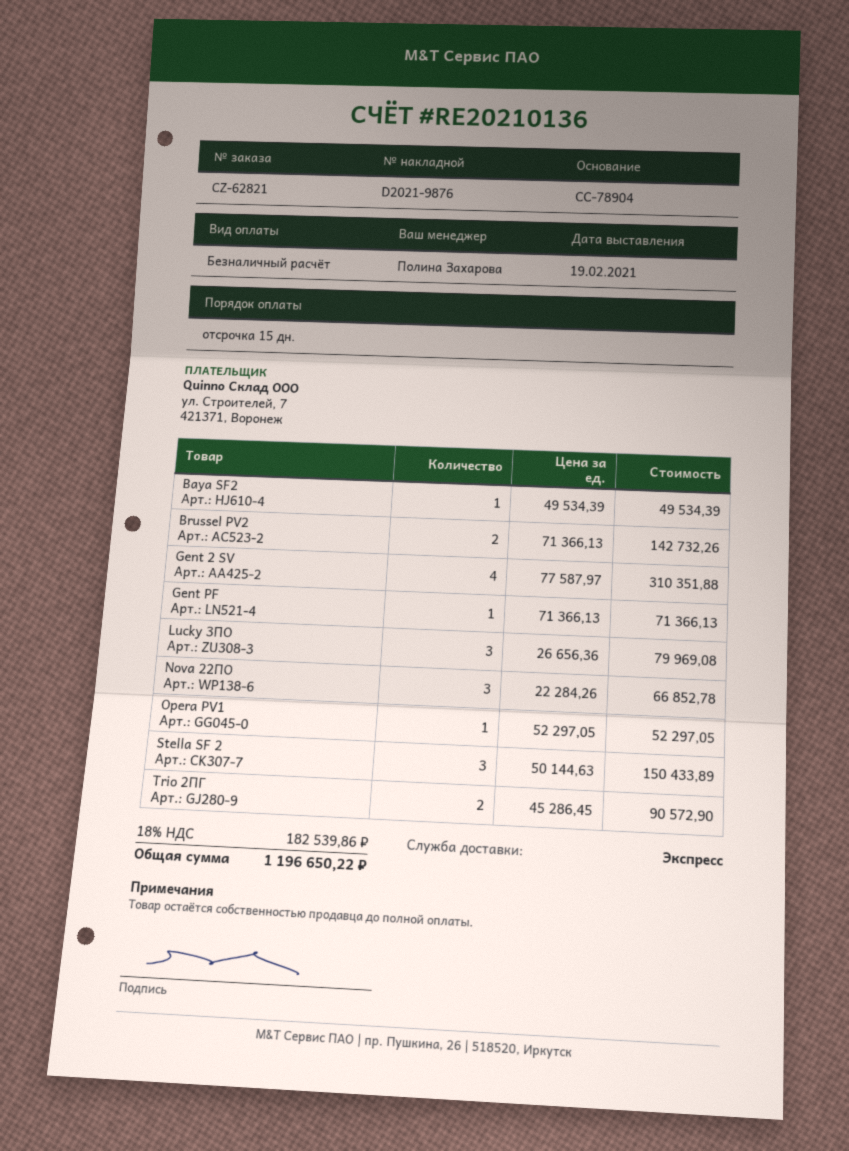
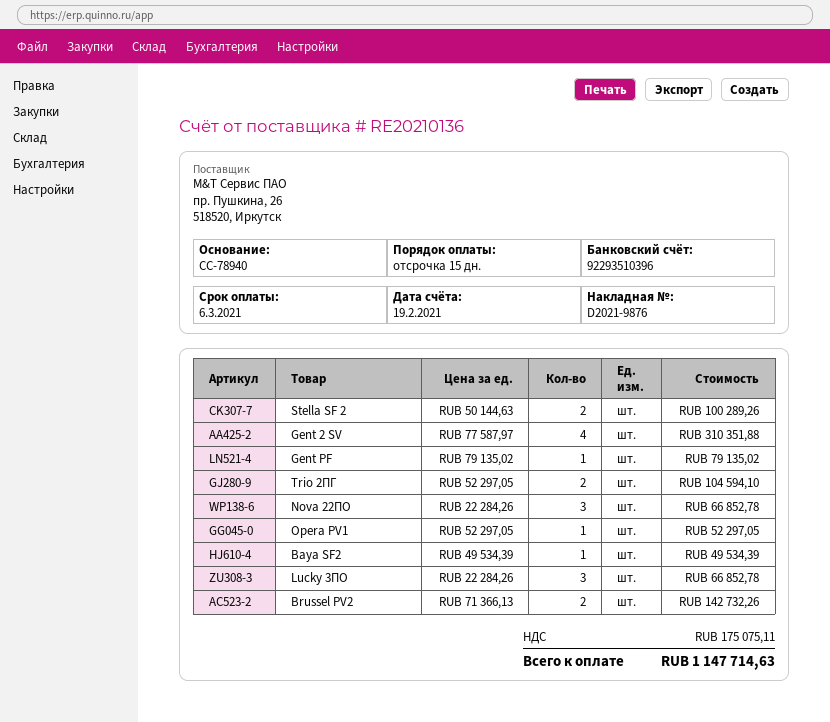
reference: CC-78904 -> CC-78940
Gent PF: 1 x 71366.13 = 71366.13 -> 1 x 79135.02 = 79135.02
Lucky 3ПО: 3 x 26656.36 = 79969.08 -> 3 x 22284.26 = 66852.78
Stella SF 2: 3 x 50144.63 = 150433.89 -> 2 x 50144.63 = 100289.26
Trio 2ПГ: 2 x 45286.45 = 90572.90 -> 2 x 52297.05 = 104594.10
tax: 182539.86 -> 175075.11
total: 1196650.22 -> 1147714.63

